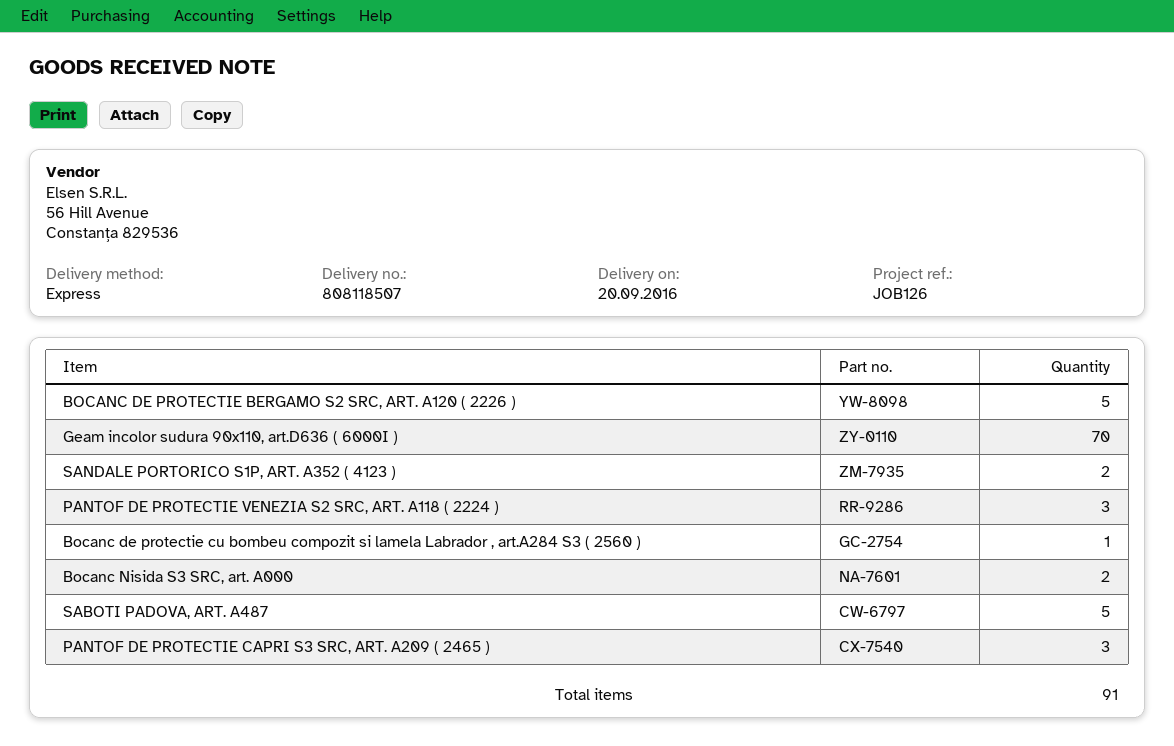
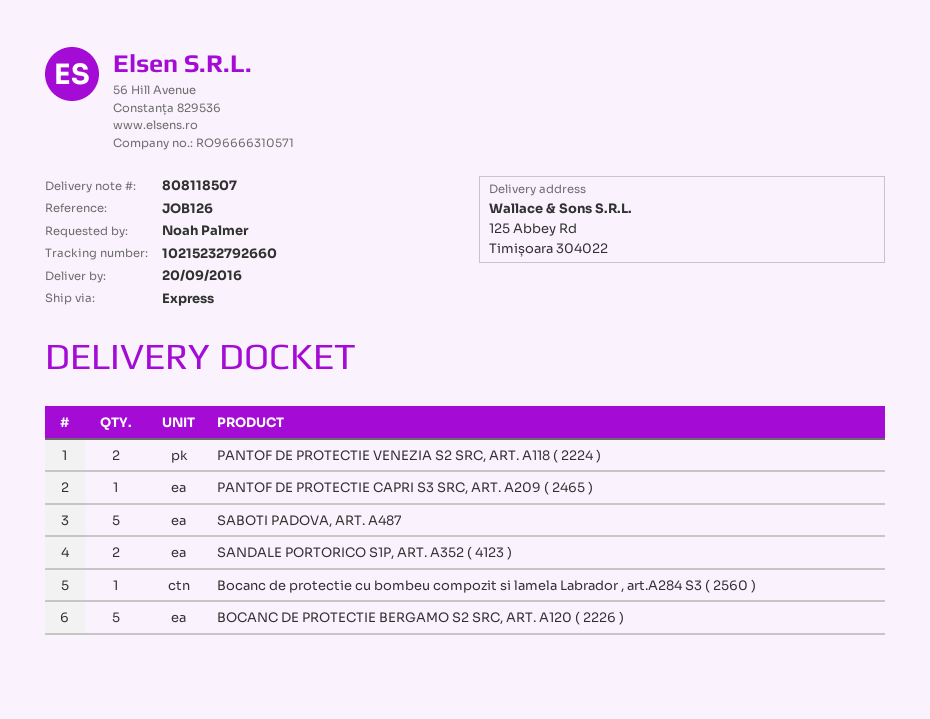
Geam incolor sudura 90x110, art.D636 ( 6000I ): 70 -> none
PANTOF DE PROTECTIE VENEZIA S2 SRC, ART. A118 ( 2224 ): 3 -> 2
Bocanc Nisida S3 SRC, art. A000: 2 -> none
PANTOF DE PROTECTIE CAPRI S3 SRC, ART. A209 ( 2465 ): 3 -> 1

